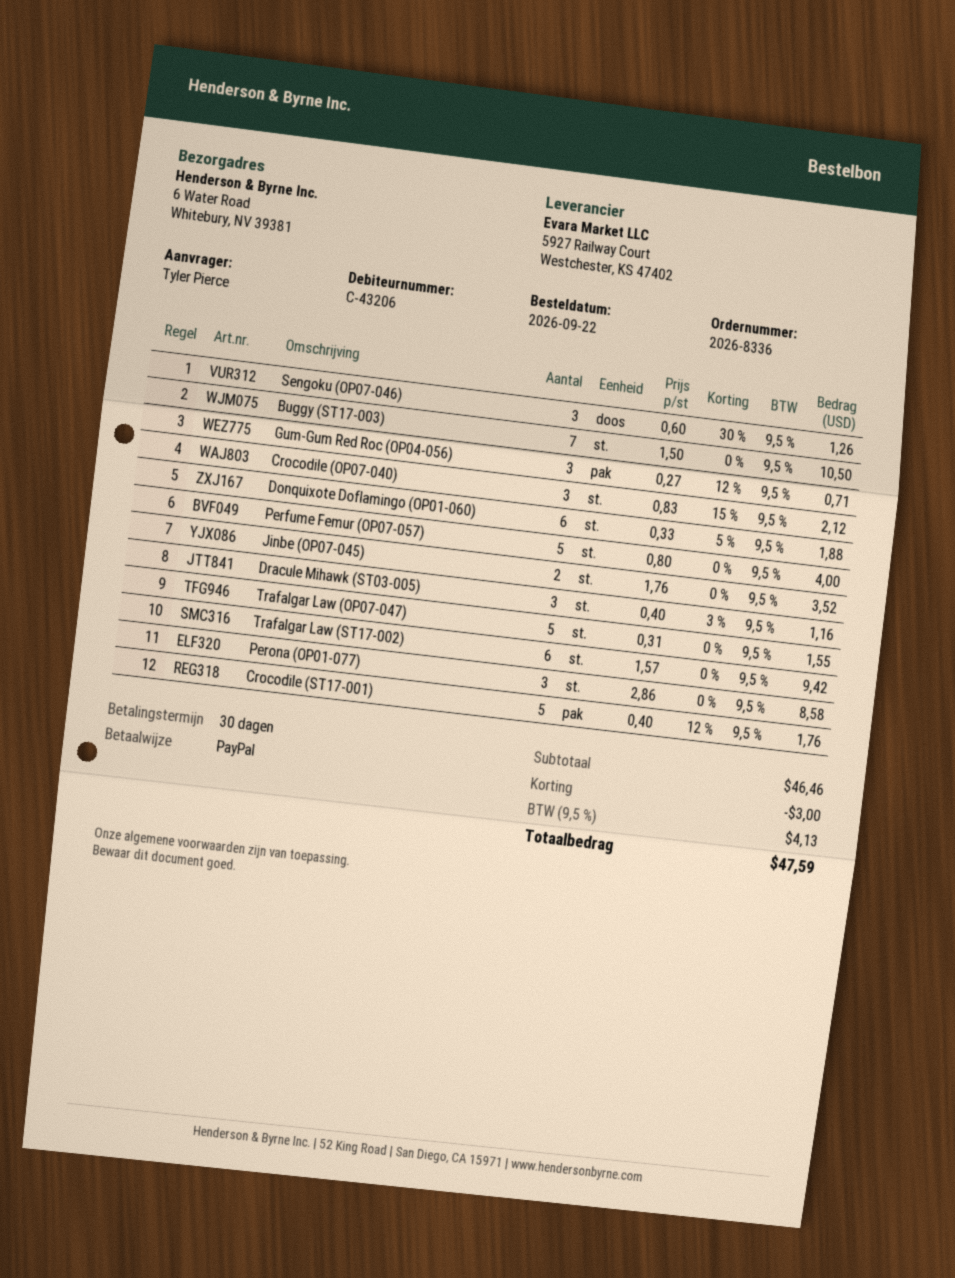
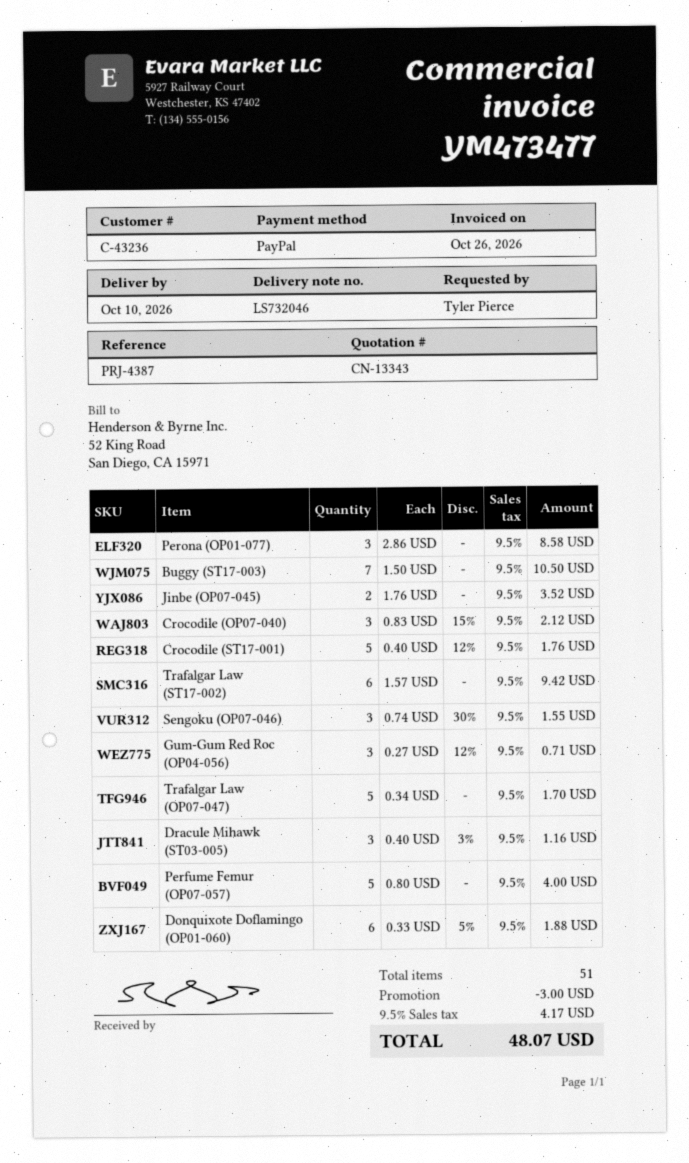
customer number: C-43206 -> C-43236
Sengoku (OP07-046): 3 x 0.60 - 30% = 1.26 -> 3 x 0.74 - 30% = 1.55
Trafalgar Law (OP07-047): 5 x 0.31 = 1.55 -> 5 x 0.34 = 1.70
tax: 9.5% = 4.13 -> 9.5% = 4.17
total: 47.59 -> 48.07

